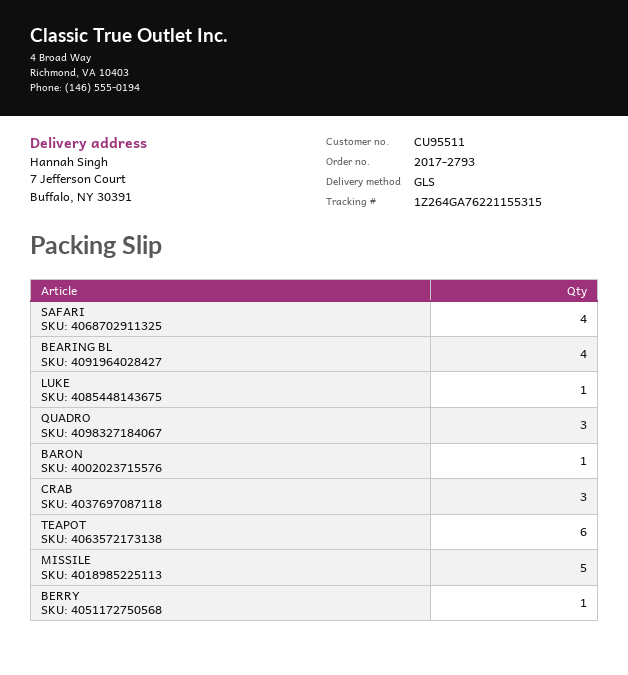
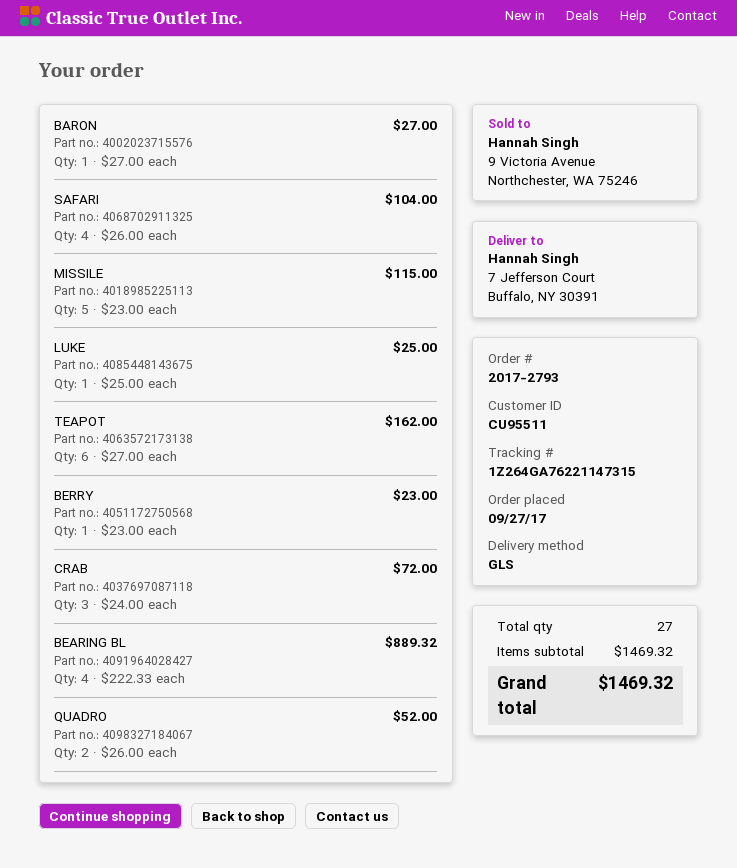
tracking number: 1Z264GA76221155315 -> 1Z264GA76221147315
QUADRO: 3 -> 2

